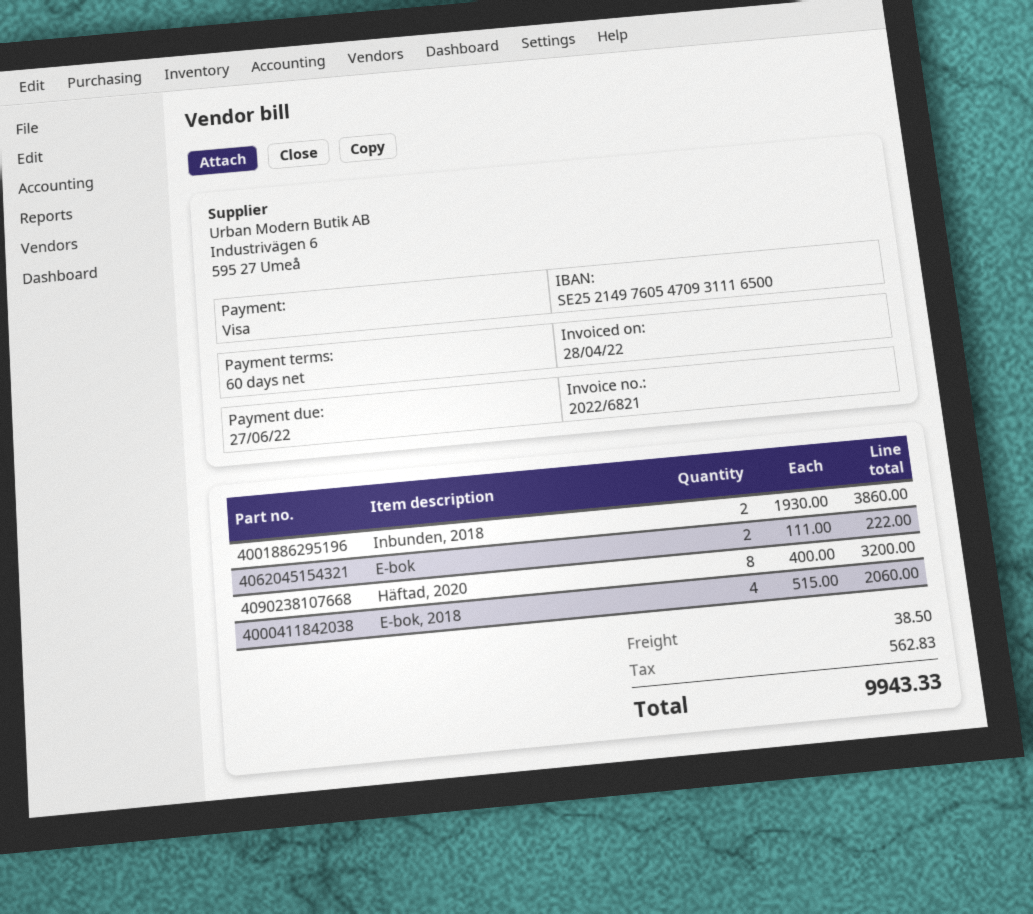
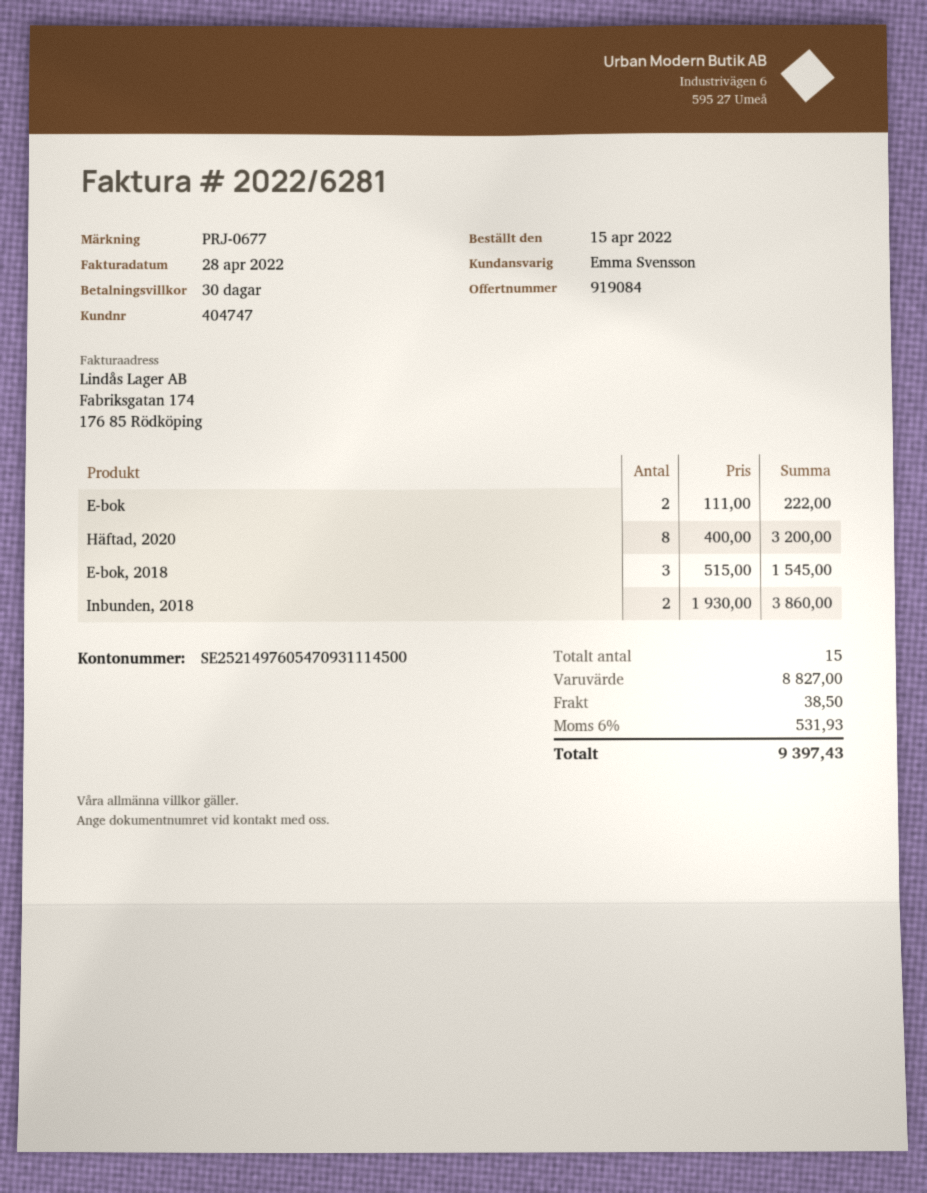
invoice number: 2022/6821 -> 2022/6281
payment terms: 60 days -> 30 days
bank account: SE2521497605470931116500 -> SE2521497605470931114500
E-bok, 2018: 4 x 515.00 = 2060.00 -> 3 x 515.00 = 1545.00
tax: 562.83 -> 531.93
total: 9943.33 -> 9397.43

